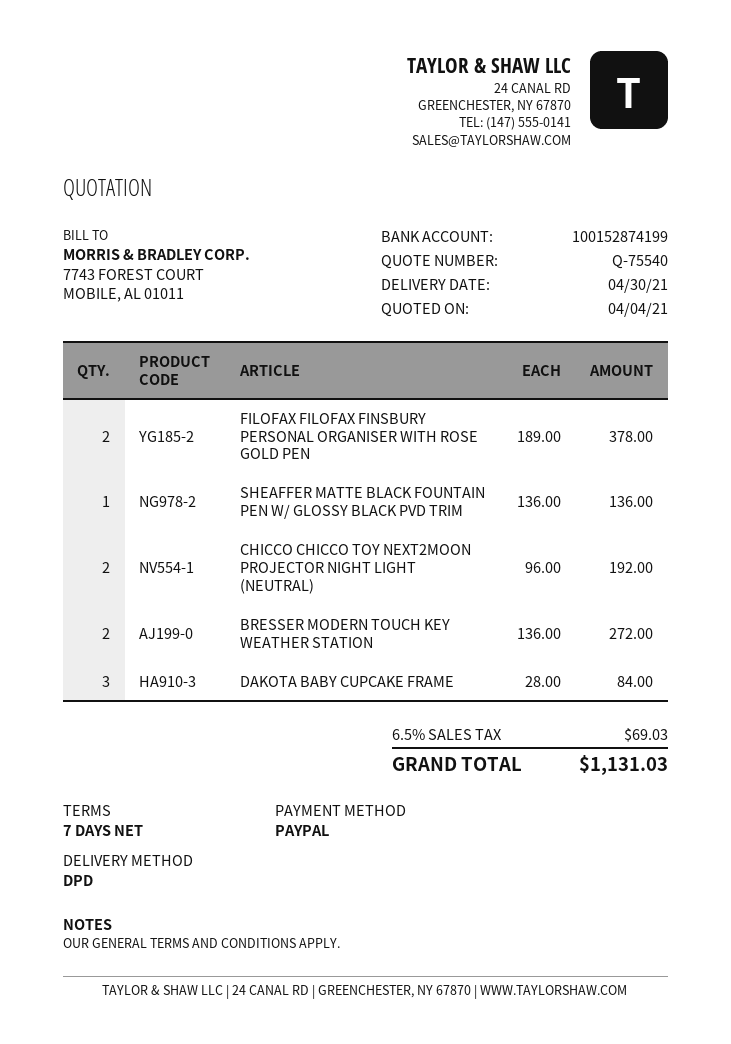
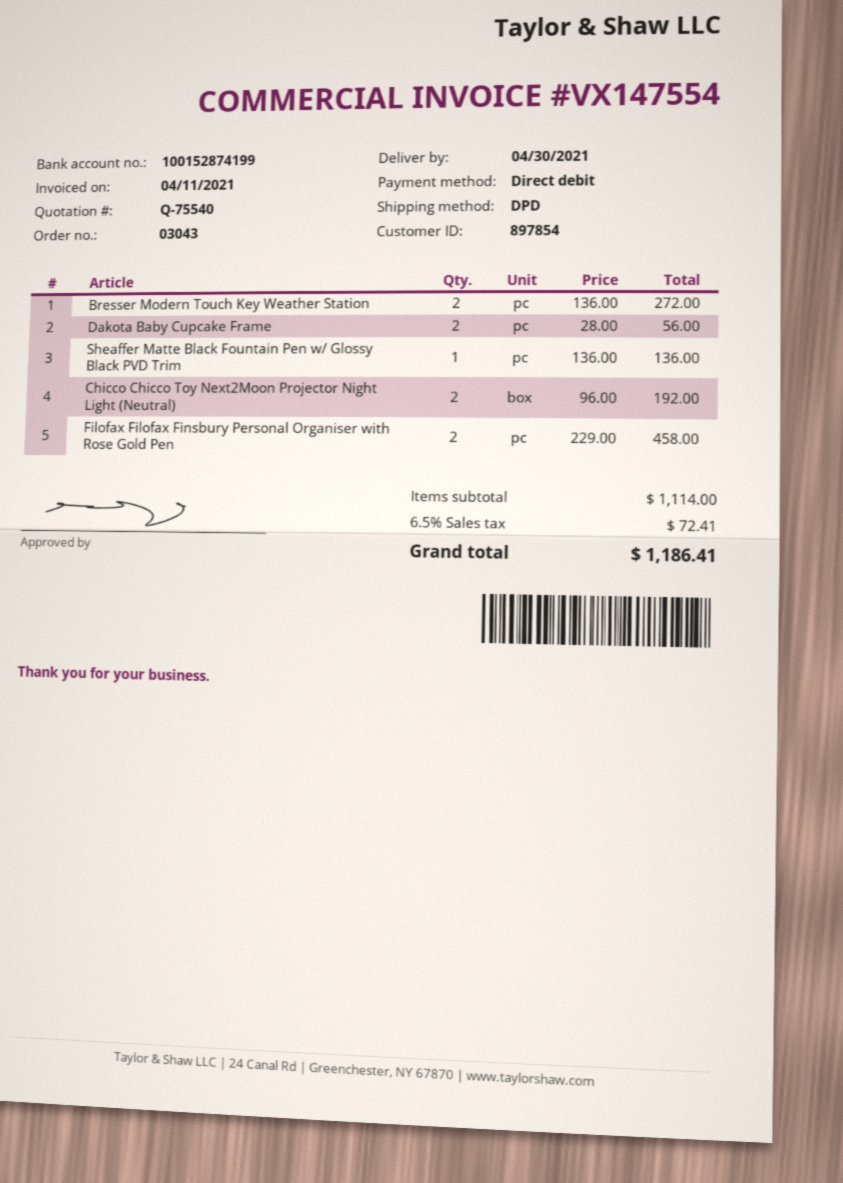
payment method: PayPal -> direct debit
FILOFAX FILOFAX FINSBURY PERSONAL ORGANISER WITH ROSE GOLD PEN: 2 x 189.00 = 378.00 -> 2 x 229.00 = 458.00
DAKOTA BABY CUPCAKE FRAME: 3 x 28.00 = 84.00 -> 2 x 28.00 = 56.00
tax: 6.5% = 69.03 -> 6.5% = 72.41
total: 1131.03 -> 1186.41

